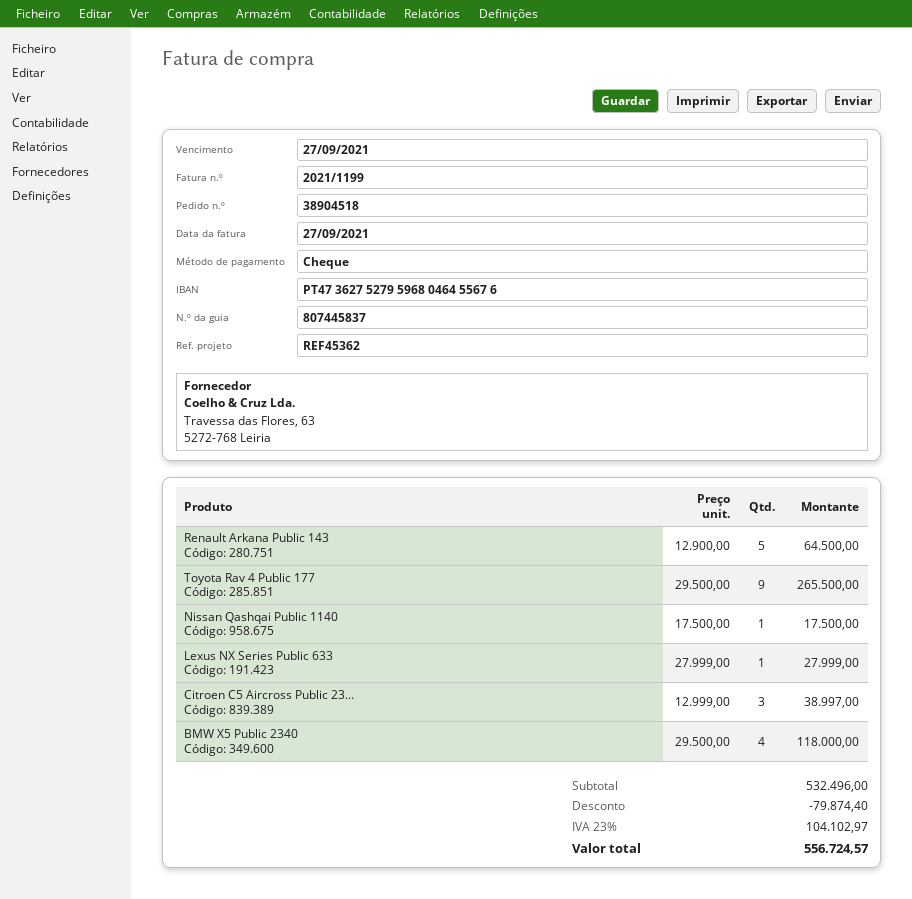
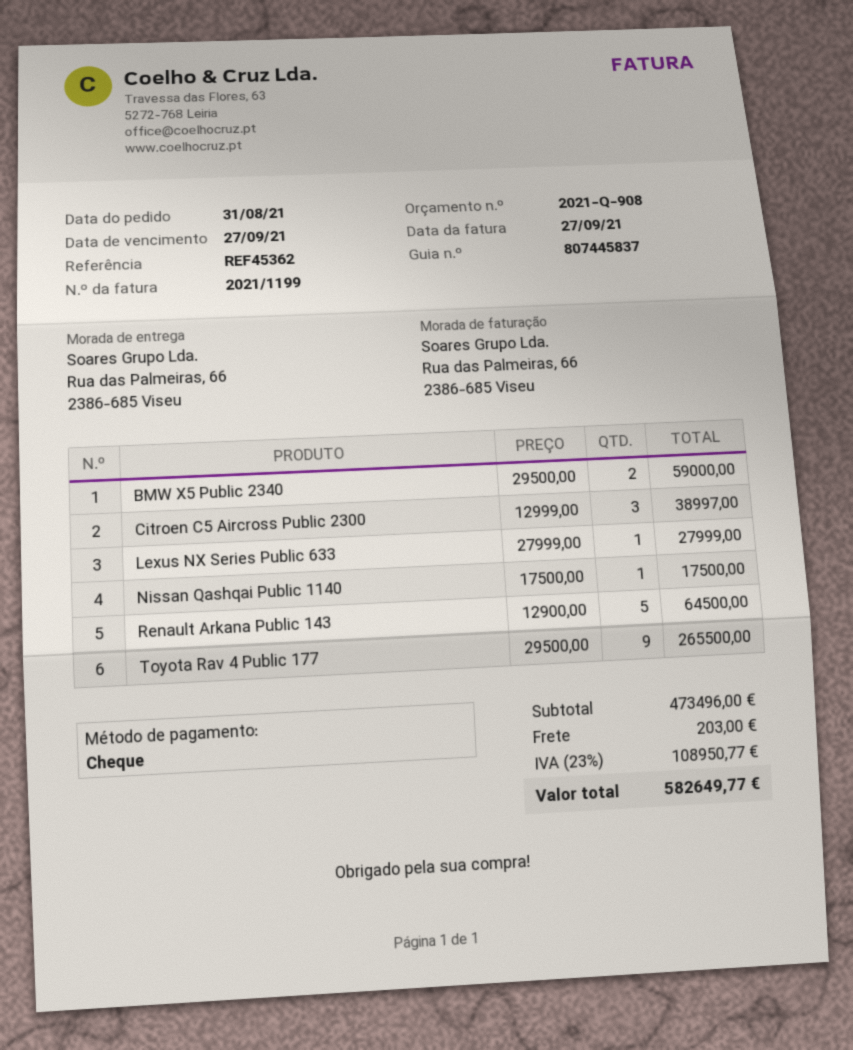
BMW X5 Public 2340: 4 x 29500.00 = 118000.00 -> 2 x 29500.00 = 59000.00
subtotal: 532496.00 -> 473496.00
discount: 79874.40 -> none
shipping: none -> 203.00
tax: 23% = 104102.97 -> 23% = 108950.77
total: 556724.57 -> 582649.77

